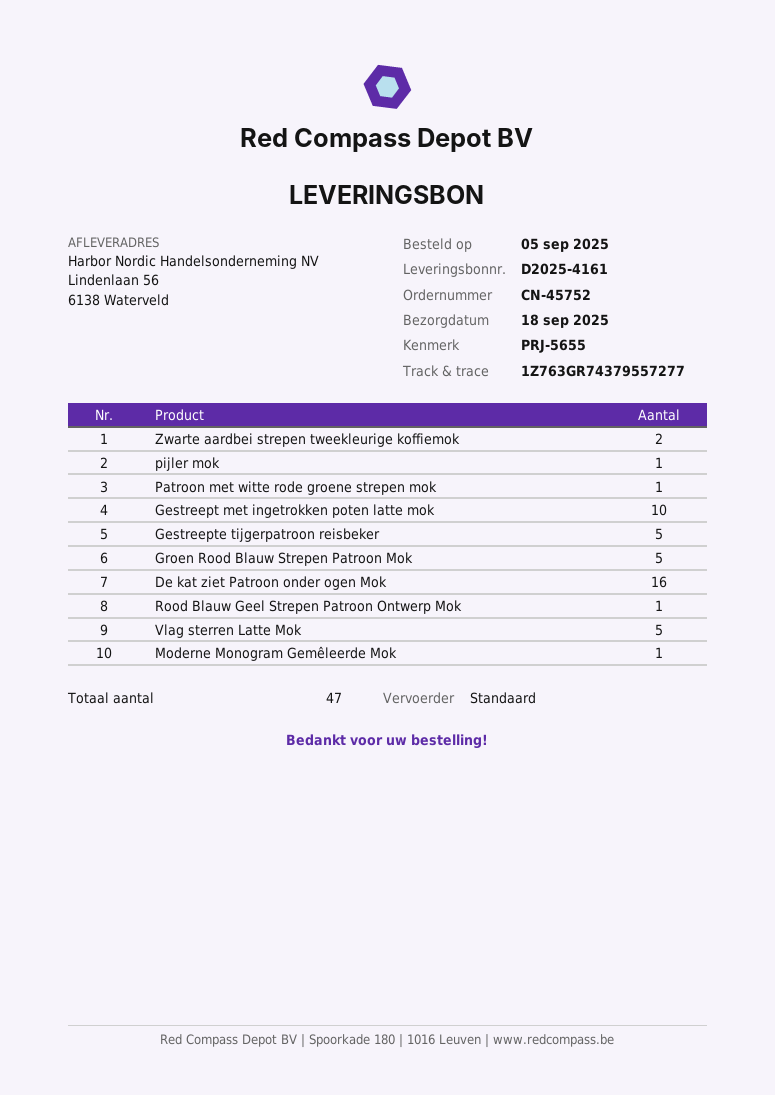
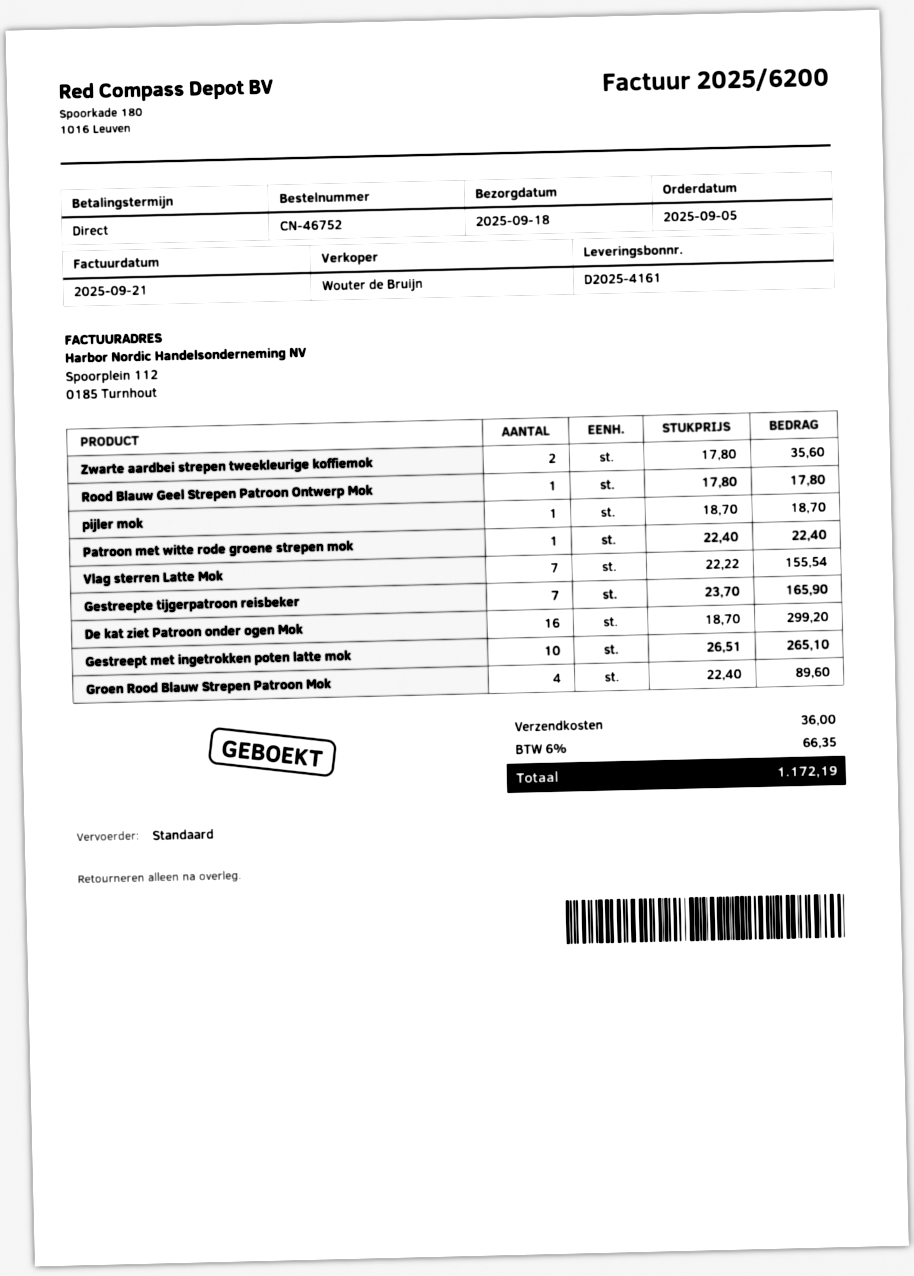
order number: CN-45752 -> CN-46752
Gestreepte tijgerpatroon reisbeker: 5 -> 7
Groen Rood Blauw Strepen Patroon Mok: 5 -> 4
Vlag sterren Latte Mok: 5 -> 7
Moderne Monogram Gemêleerde Mok: 1 -> none

